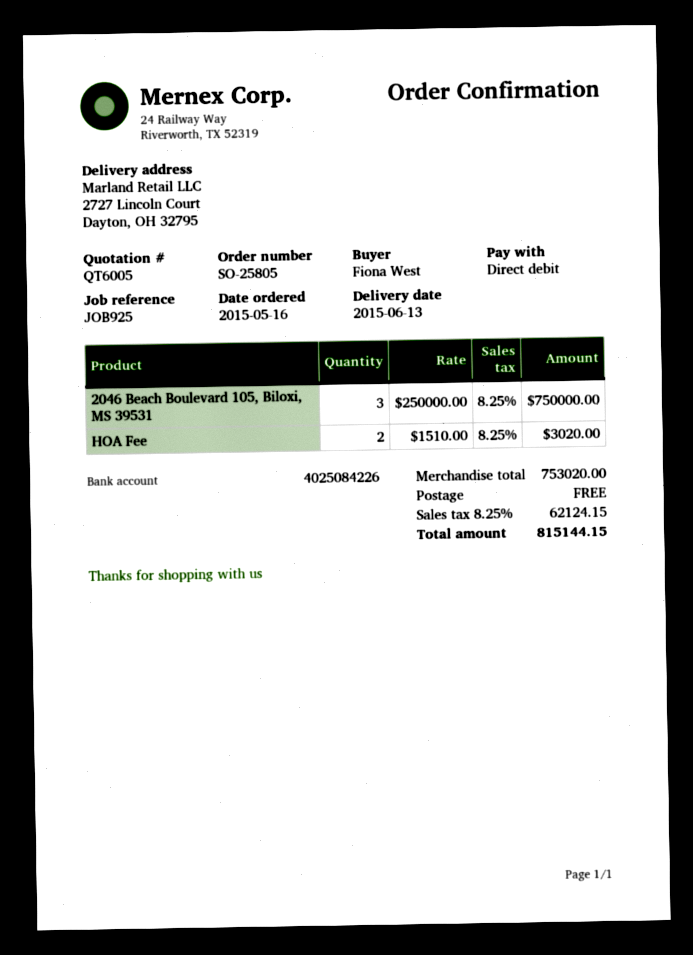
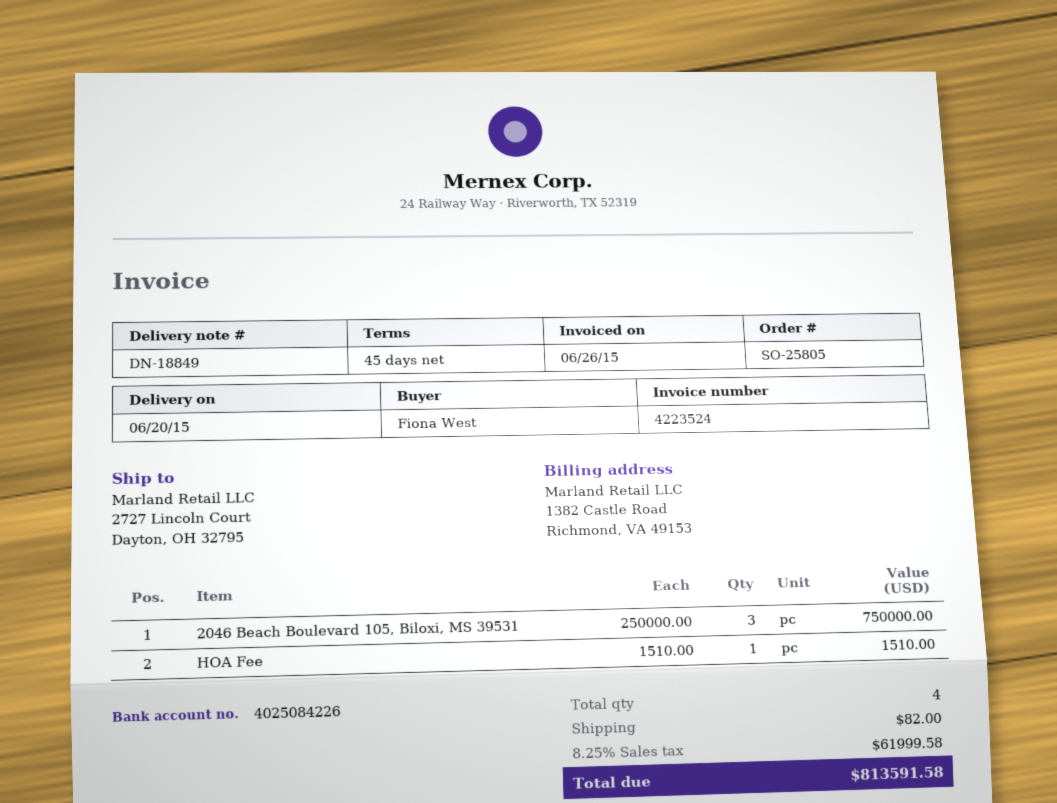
delivery date: 2015-06-13 -> 2015-06-20
HOA Fee: 2 x 1510.00 = 3020.00 -> 1 x 1510.00 = 1510.00
shipping: 0.00 -> 82.00
tax: 8.25% = 62124.15 -> 8.25% = 61999.58
total: 815144.15 -> 813591.58

